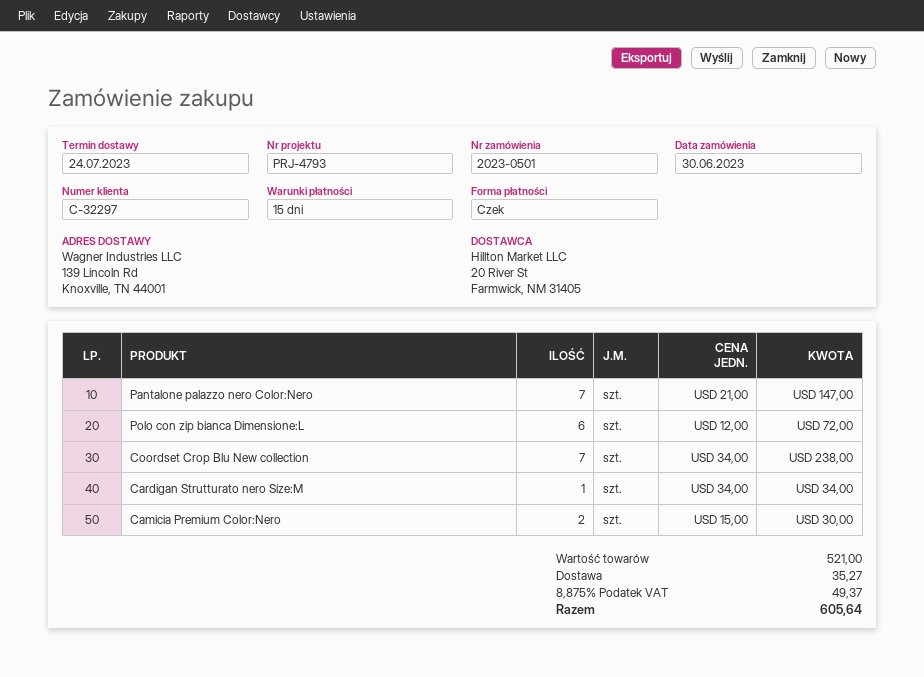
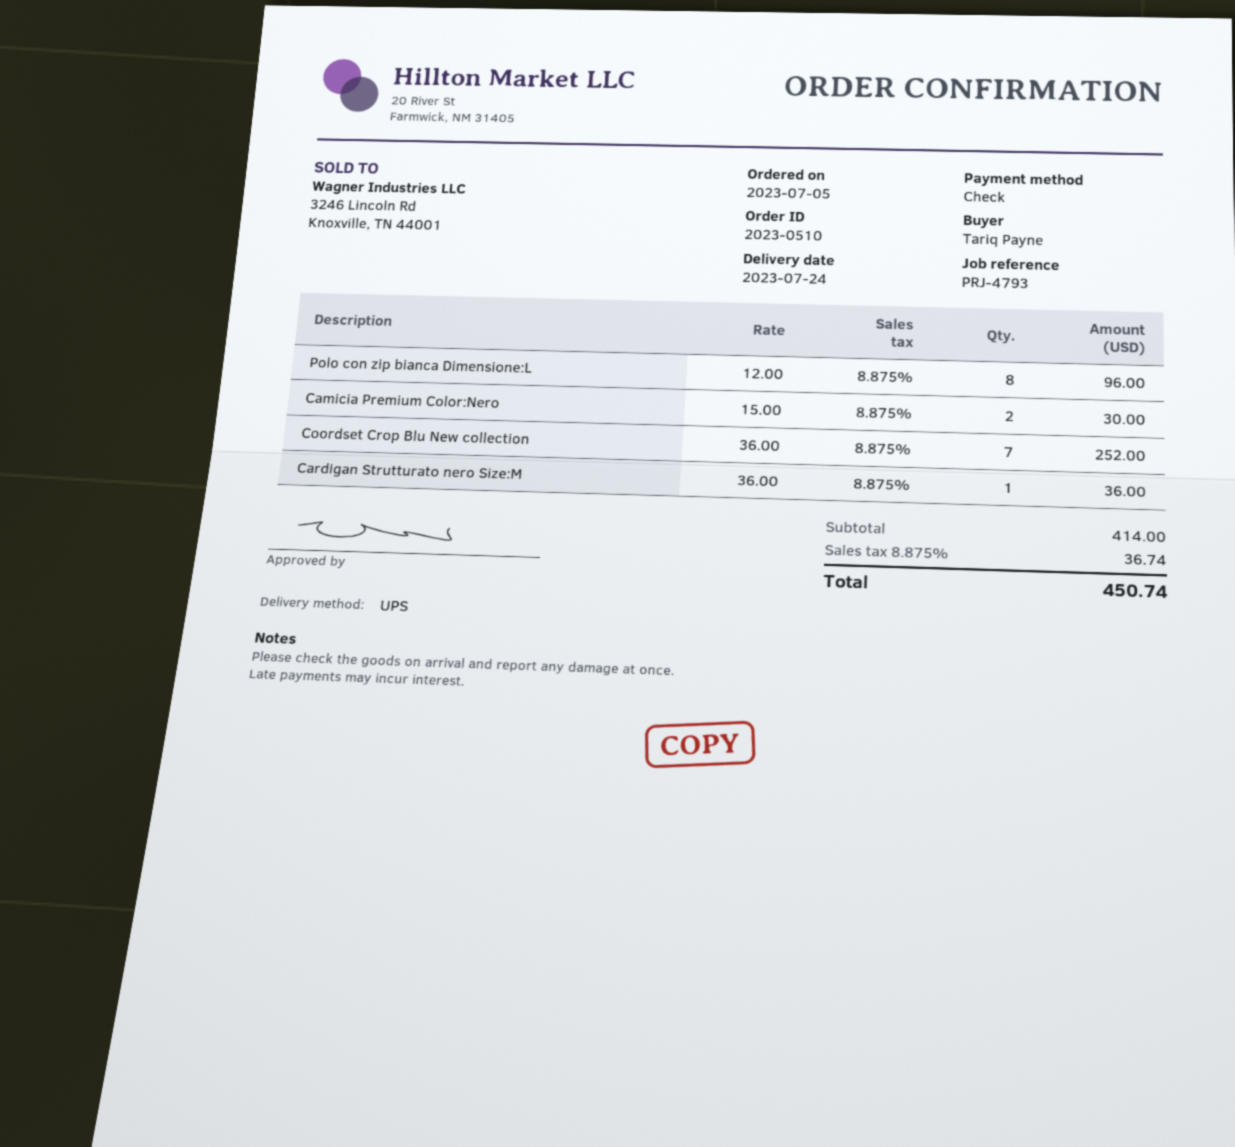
order number: 2023-0501 -> 2023-0510
order date: 2023-06-30 -> 2023-07-05
Pantalone palazzo nero Color:Nero: 7 x 21.00 = 147.00 -> none
Polo con zip bianca Dimensione:L: 6 x 12.00 = 72.00 -> 8 x 12.00 = 96.00
Coordset Crop Blu New collection: 7 x 34.00 = 238.00 -> 7 x 36.00 = 252.00
Cardigan Strutturato nero Size:M: 1 x 34.00 = 34.00 -> 1 x 36.00 = 36.00
subtotal: 521.00 -> 414.00
shipping: 35.27 -> none
tax: 8.875% = 49.37 -> 8.875% = 36.74
total: 605.64 -> 450.74

